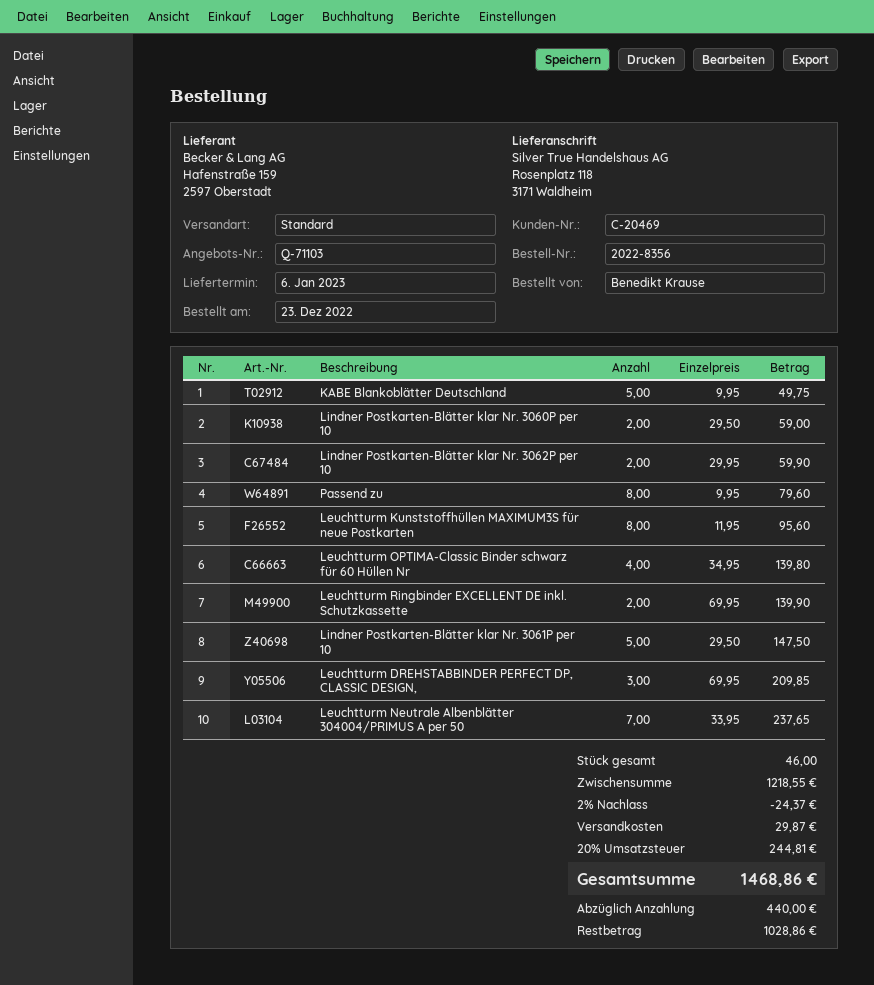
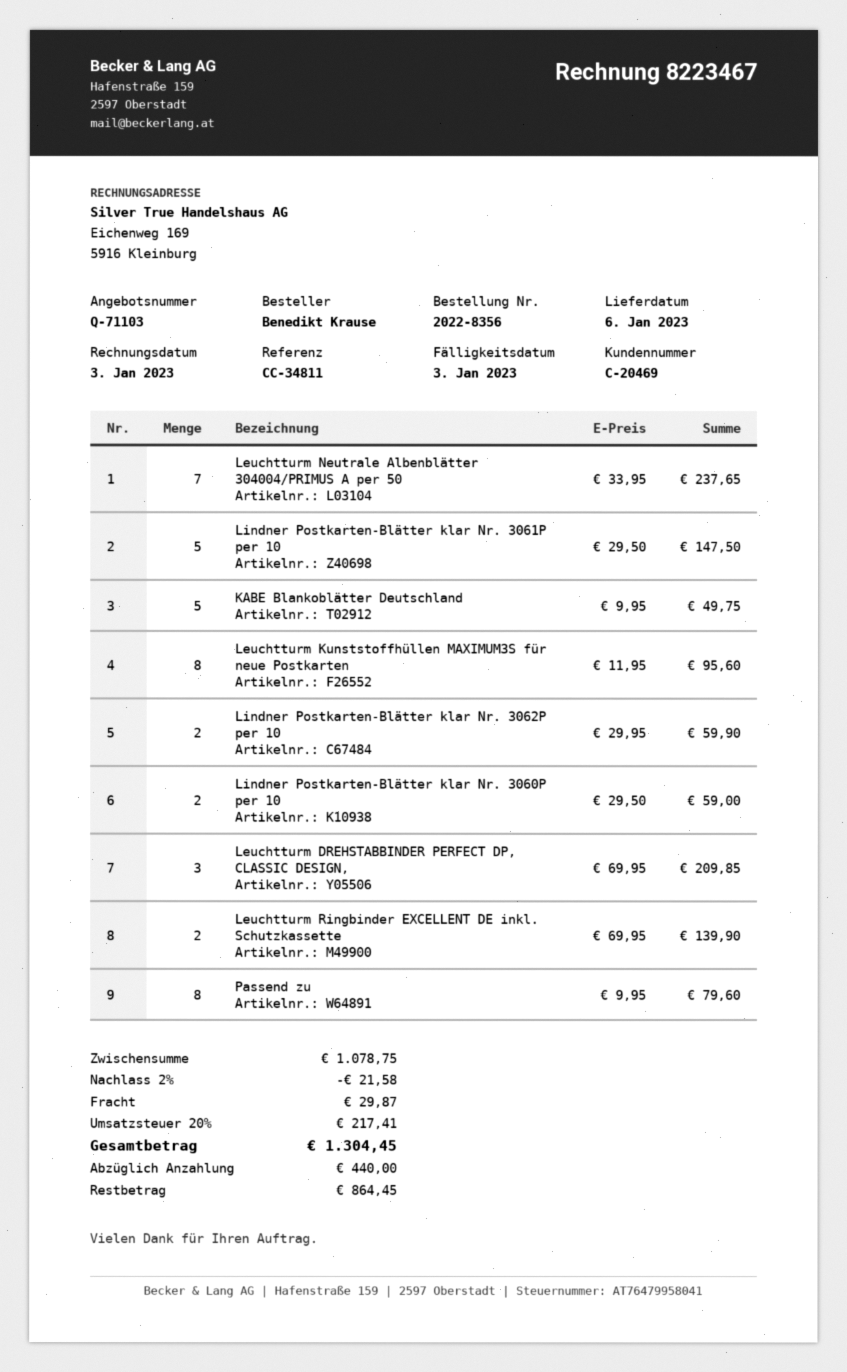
Leuchtturm OPTIMA-Classic Binder schwarz für 60 Hüllen Nr: 4 x 34.95 = 139.80 -> none
subtotal: 1218.55 -> 1078.75
discount: 2% = 24.37 -> 2% = 21.58
tax: 20% = 244.81 -> 20% = 217.41
total: 1468.86 -> 1304.45
balance: 1028.86 -> 864.45

